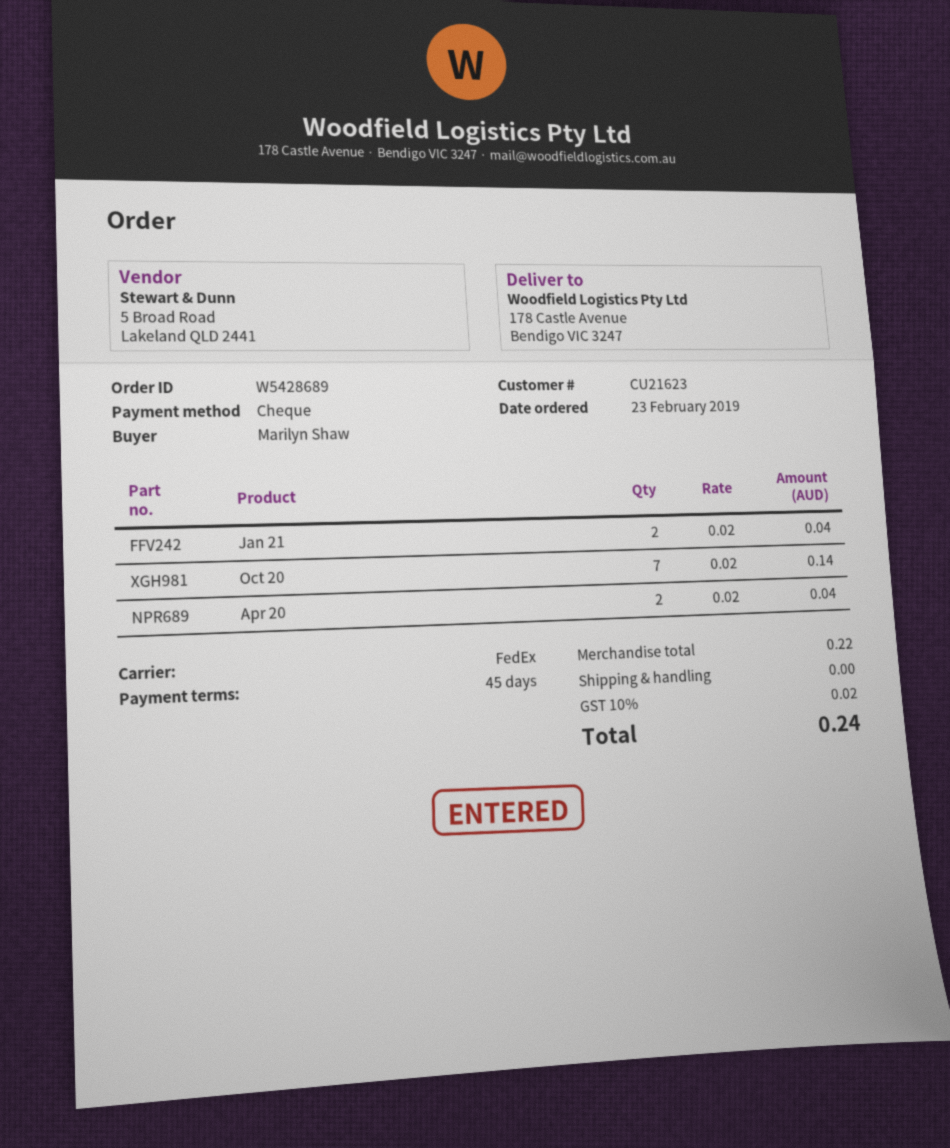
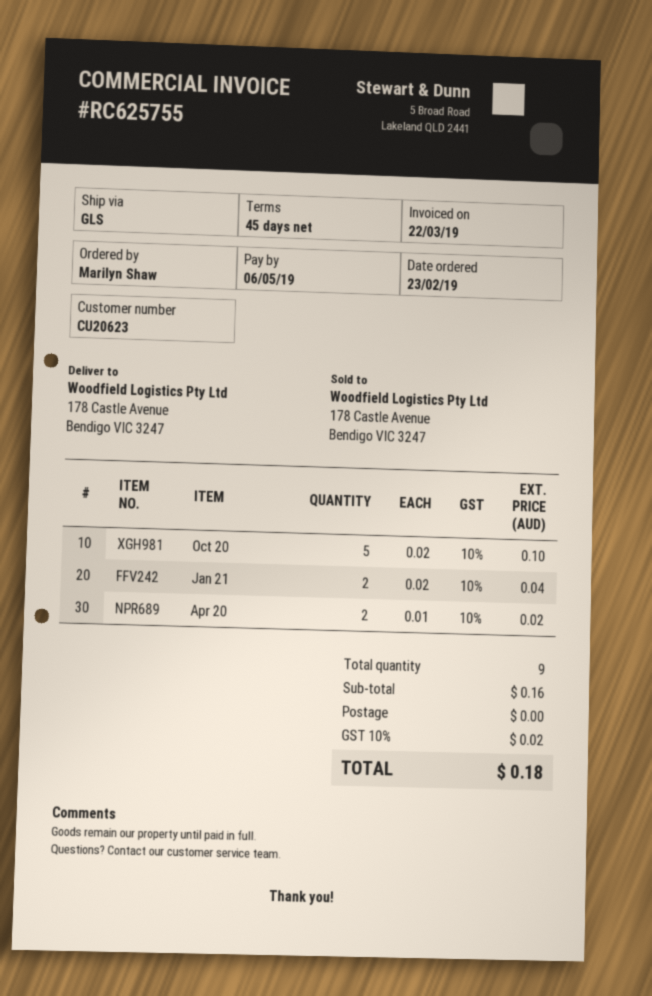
customer number: CU21623 -> CU20623
shipping method: FedEx -> GLS
Oct 20: 7 x 0.02 = 0.14 -> 5 x 0.02 = 0.10
Apr 20: 2 x 0.02 = 0.04 -> 2 x 0.01 = 0.02
subtotal: 0.22 -> 0.16
total: 0.24 -> 0.18

